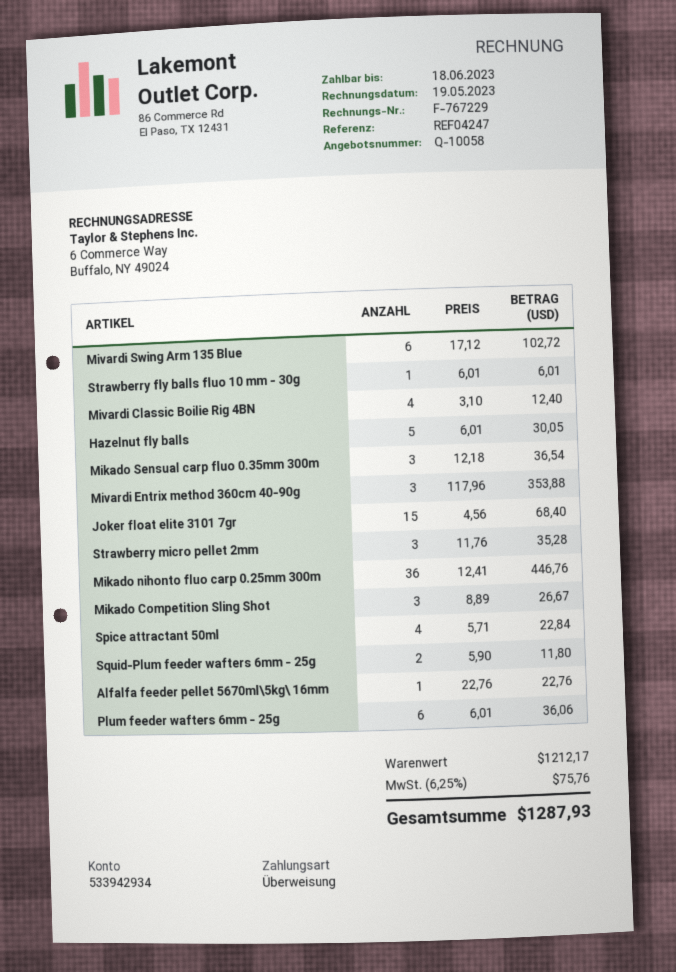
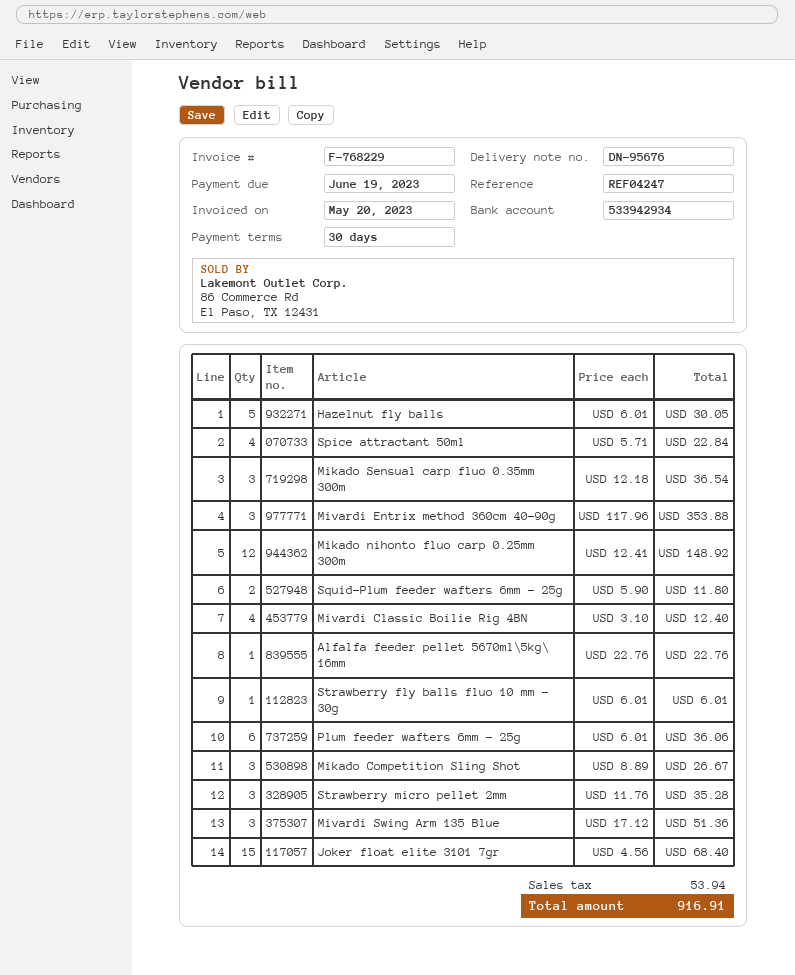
invoice number: F-767229 -> F-768229
invoice date: 2023-05-19 -> 2023-05-20
due date: 2023-06-18 -> 2023-06-19
Mivardi Swing Arm 135 Blue: 6 x 17.12 = 102.72 -> 3 x 17.12 = 51.36
Mikado nihonto fluo carp 0.25mm 300m: 36 x 12.41 = 446.76 -> 12 x 12.41 = 148.92
tax: 75.76 -> 53.94
total: 1287.93 -> 916.91

